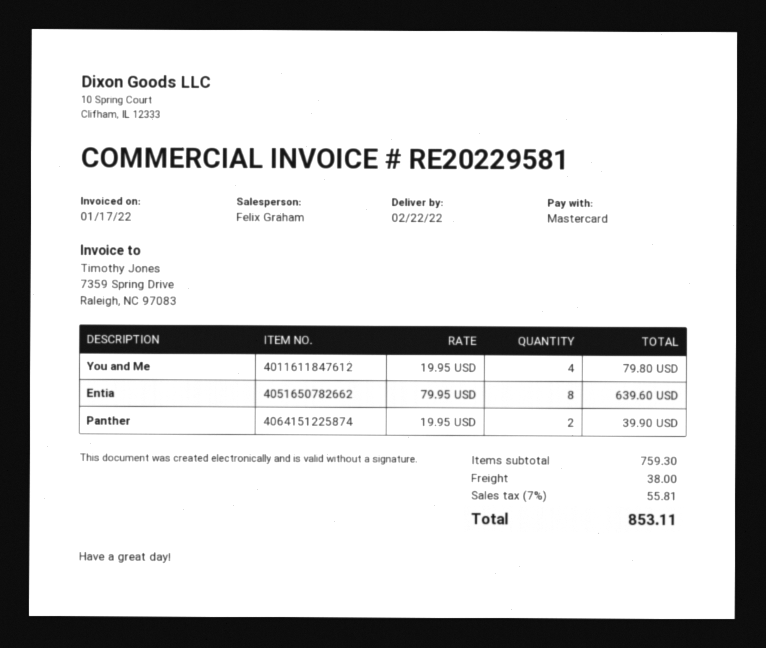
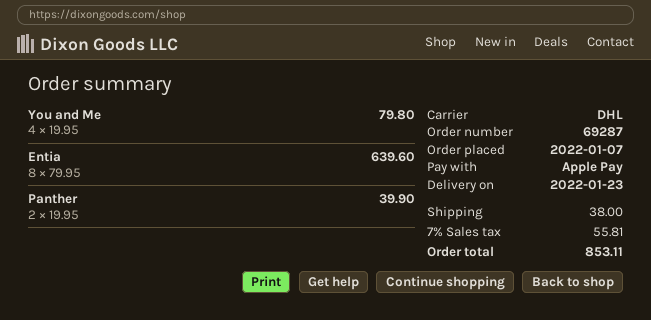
delivery date: 2022-02-22 -> 2022-01-23
payment method: Mastercard -> Apple Pay

